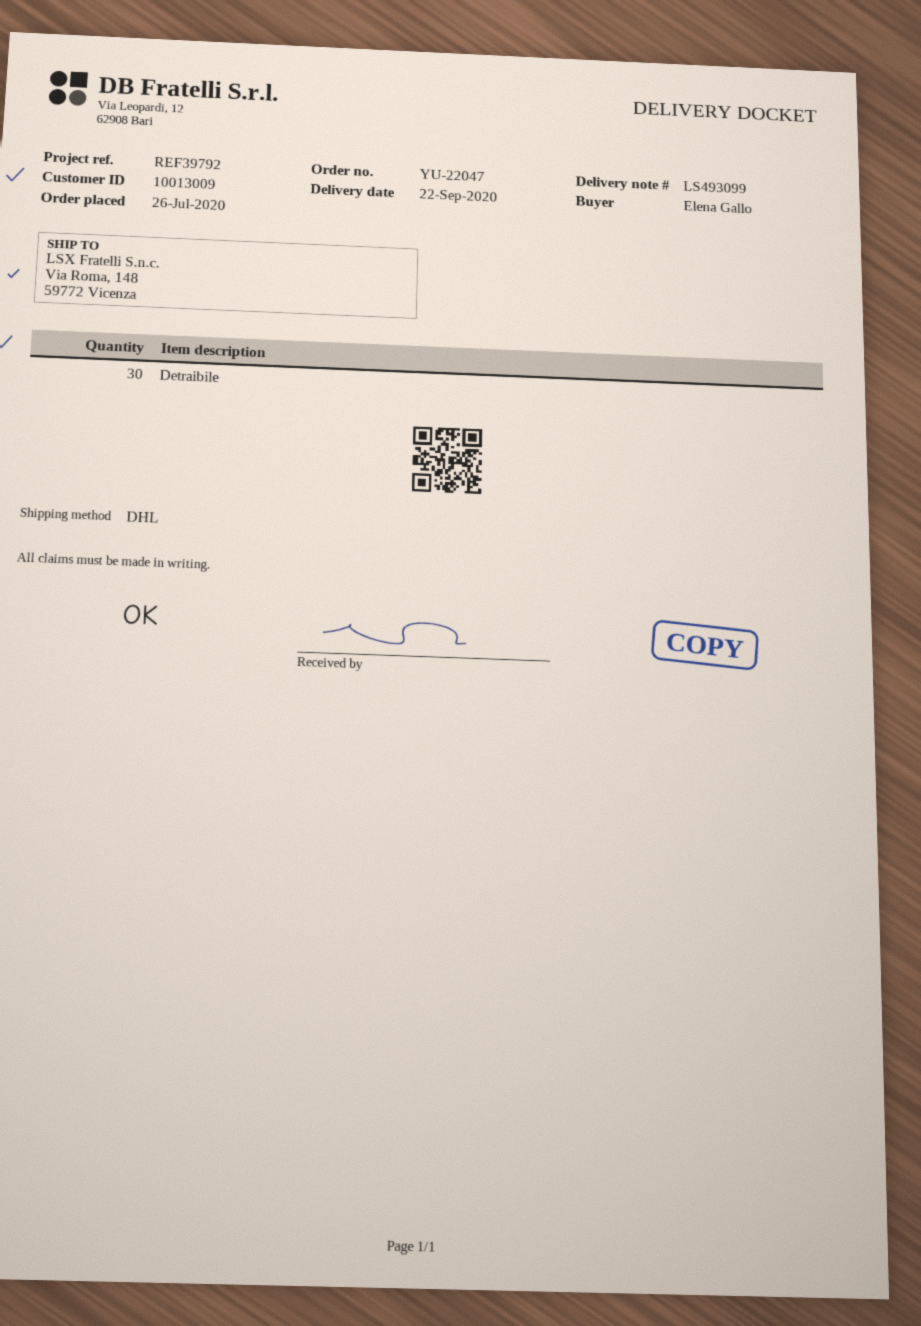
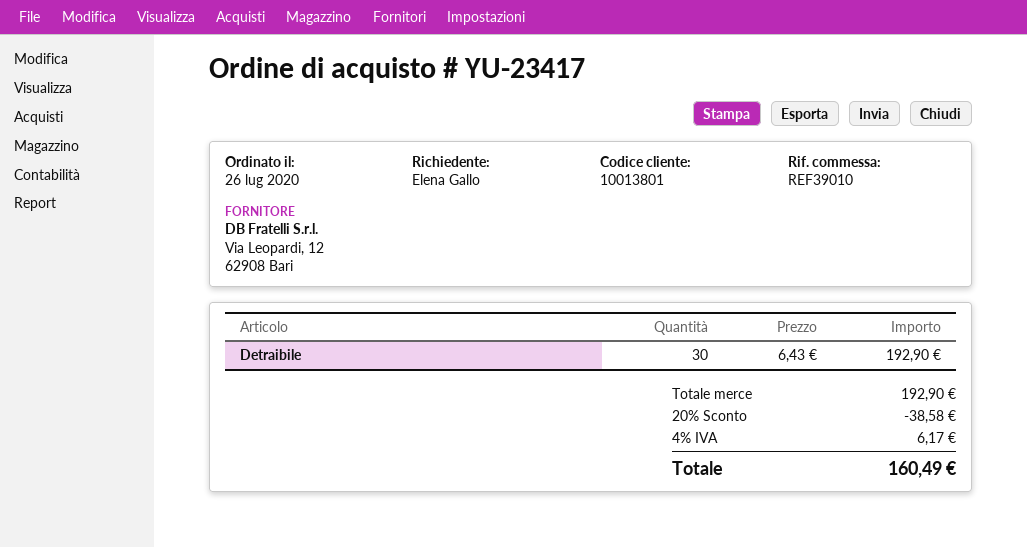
order number: YU-22047 -> YU-23417
customer number: 10013009 -> 10013801
reference: REF39792 -> REF39010

